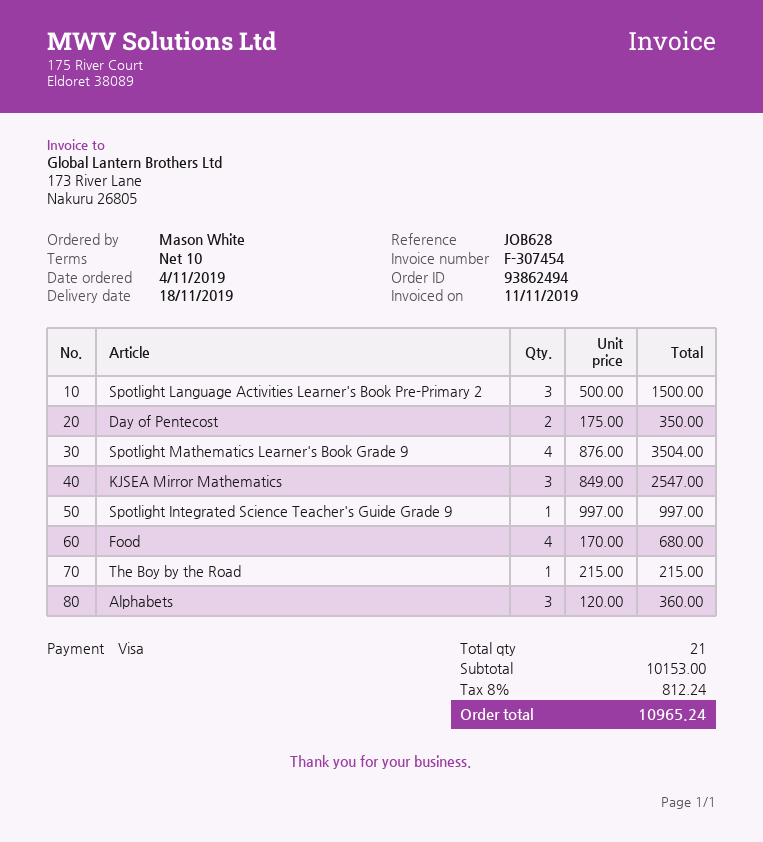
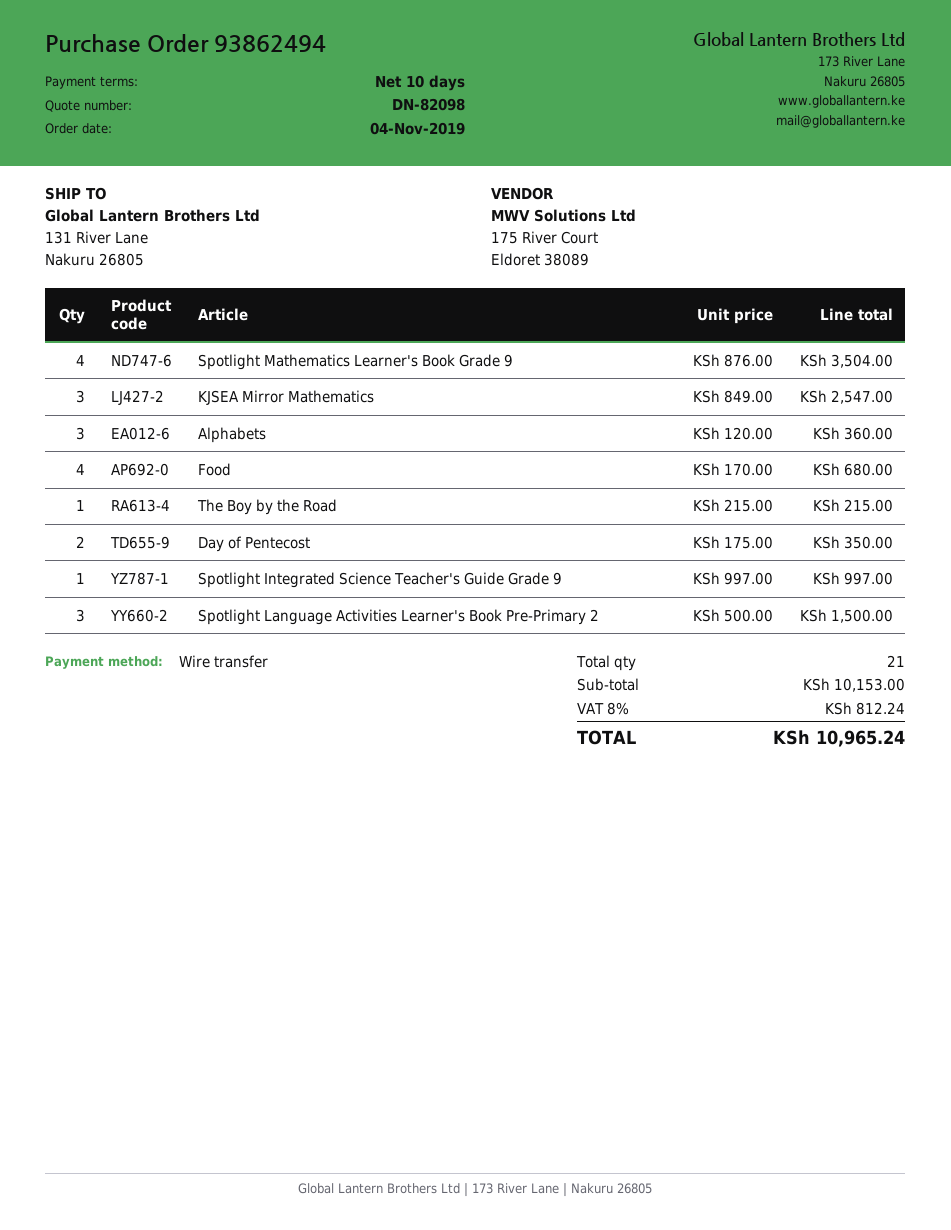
payment method: Visa -> bank transfer

